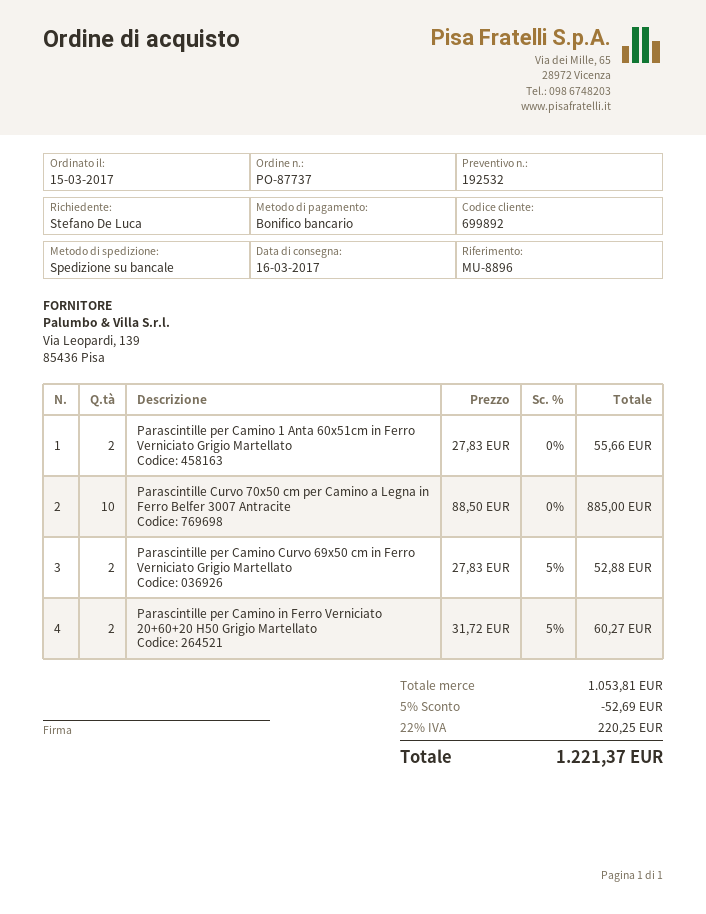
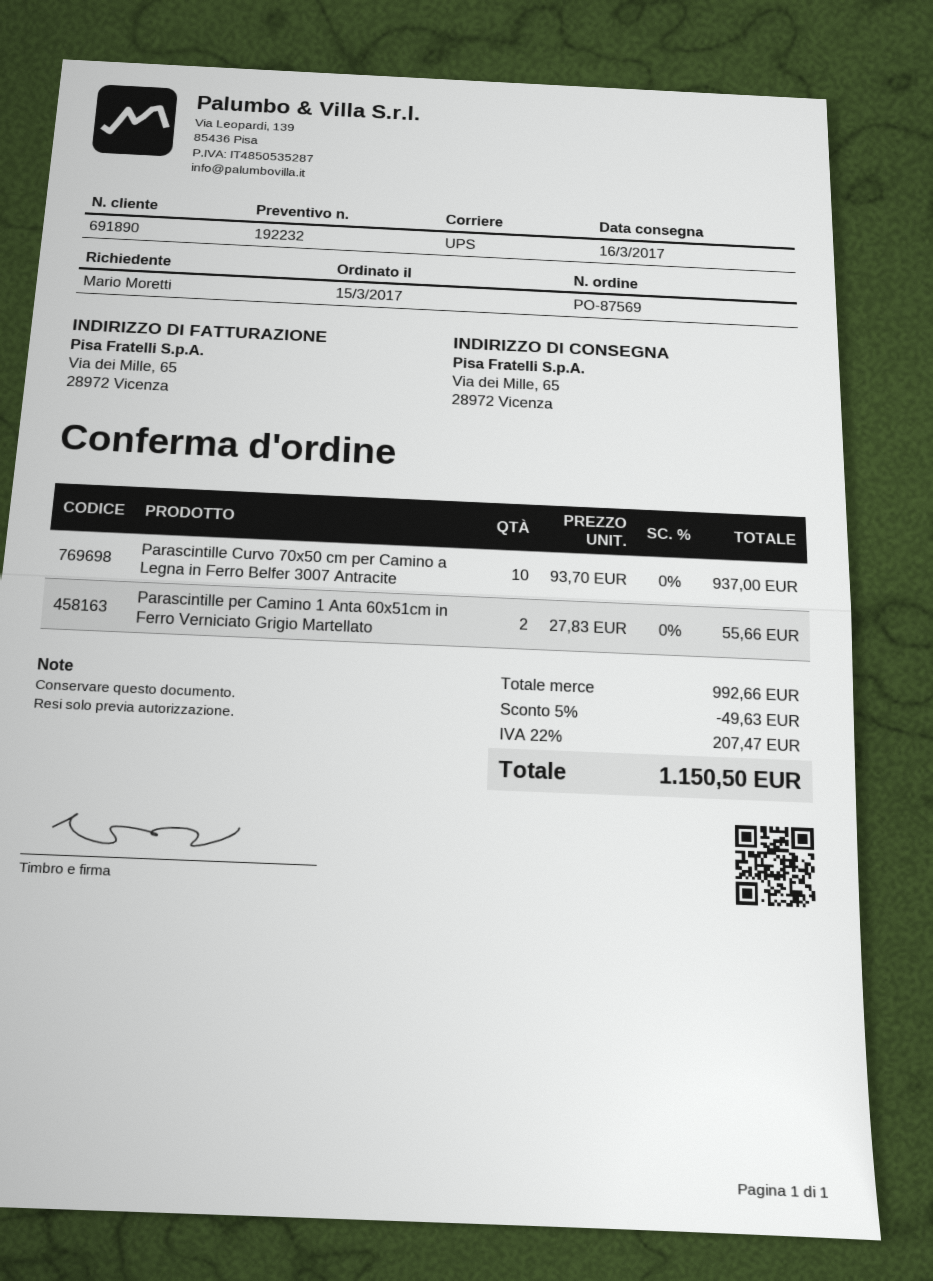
quote number: 192532 -> 192232
order number: PO-87737 -> PO-87569
customer number: 699892 -> 691890
ordered by: Stefano De Luca -> Mario Moretti
shipping method: pallet freight -> UPS
Parascintille Curvo 70x50 cm per Camino a Legna in Ferro Belfer 3007 Antracite: 10 x 88.50 = 885.00 -> 10 x 93.70 = 937.00
Parascintille per Camino Curvo 69x50 cm in Ferro Verniciato Grigio Martellato: 2 x 27.83 - 5% = 52.88 -> none
Parascintille per Camino in Ferro Verniciato 20+60+20 H50 Grigio Martellato: 2 x 31.72 - 5% = 60.27 -> none
subtotal: 1053.81 -> 992.66
discount: 5% = 52.69 -> 5% = 49.63
tax: 22% = 220.25 -> 22% = 207.47
total: 1221.37 -> 1150.50

